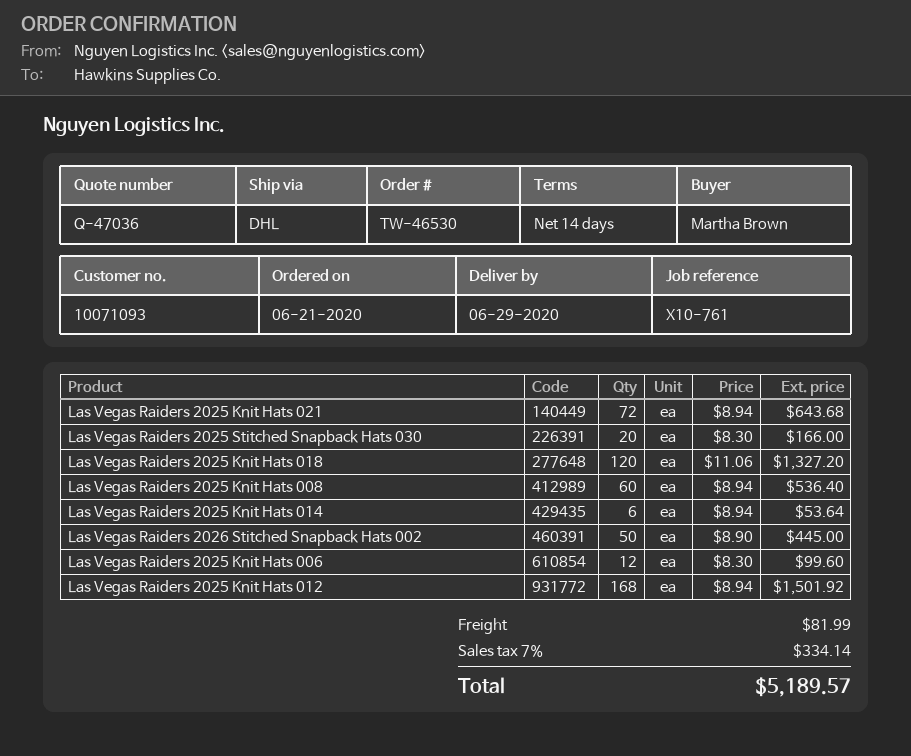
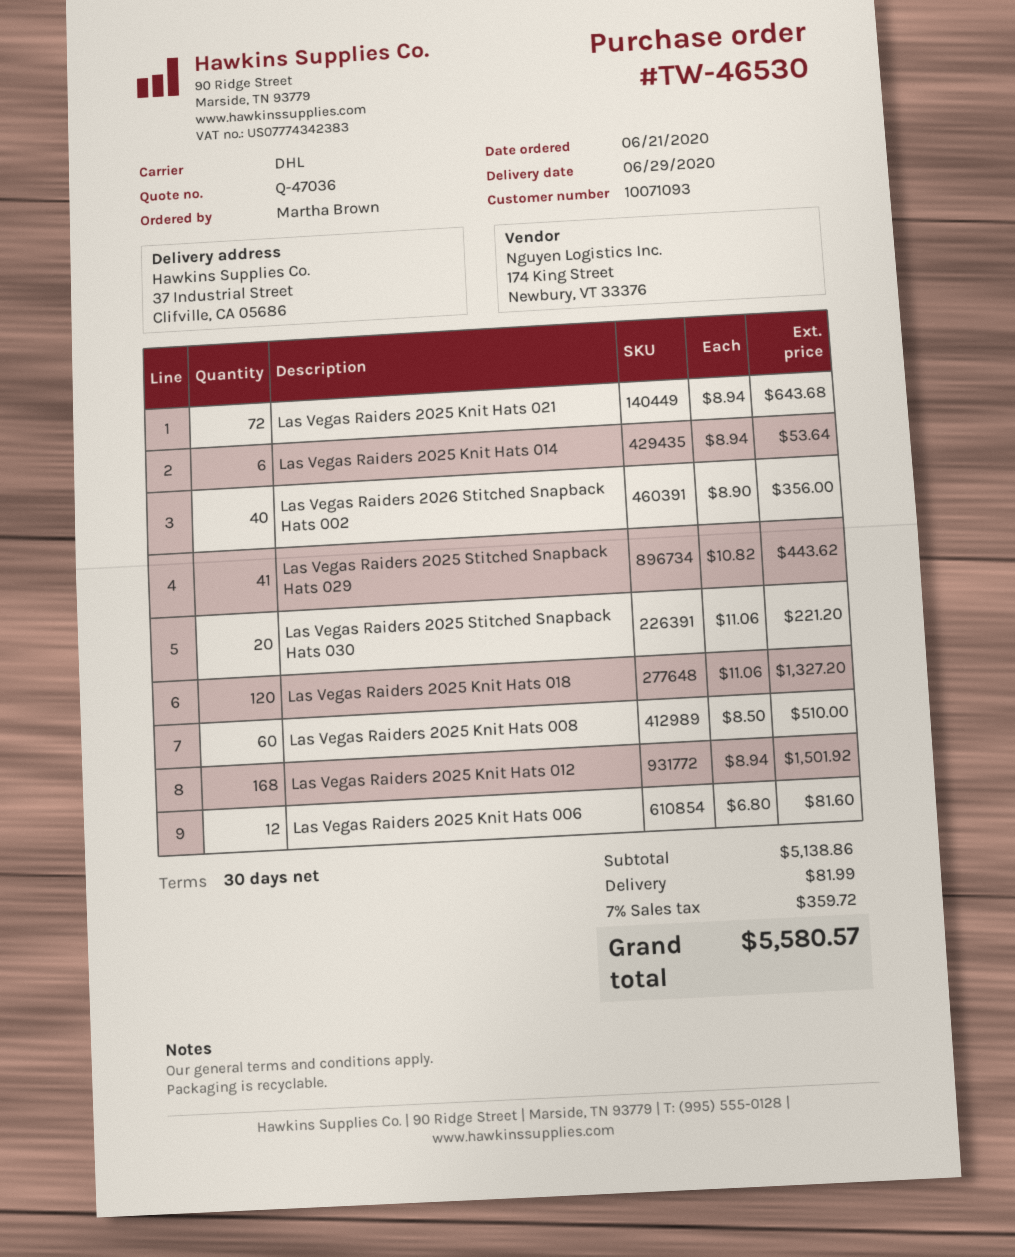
payment terms: 14 days -> 30 days
Las Vegas Raiders 2025 Stitched Snapback Hats 030: 20 x 8.30 = 166.00 -> 20 x 11.06 = 221.20
Las Vegas Raiders 2025 Knit Hats 008: 60 x 8.94 = 536.40 -> 60 x 8.50 = 510.00
Las Vegas Raiders 2026 Stitched Snapback Hats 002: 50 x 8.90 = 445.00 -> 40 x 8.90 = 356.00
Las Vegas Raiders 2025 Knit Hats 006: 12 x 8.30 = 99.60 -> 12 x 6.80 = 81.60
Las Vegas Raiders 2025 Stitched Snapback Hats 029: none -> 41 x 10.82 = 443.62
tax: 7% = 334.14 -> 7% = 359.72
total: 5189.57 -> 5580.57

